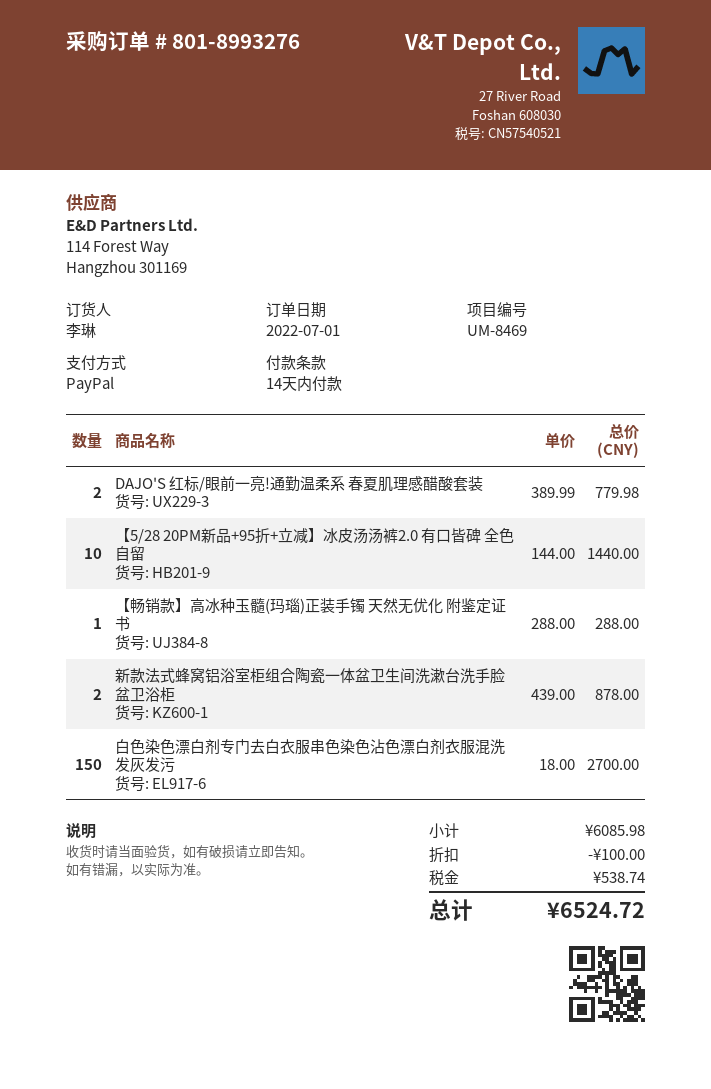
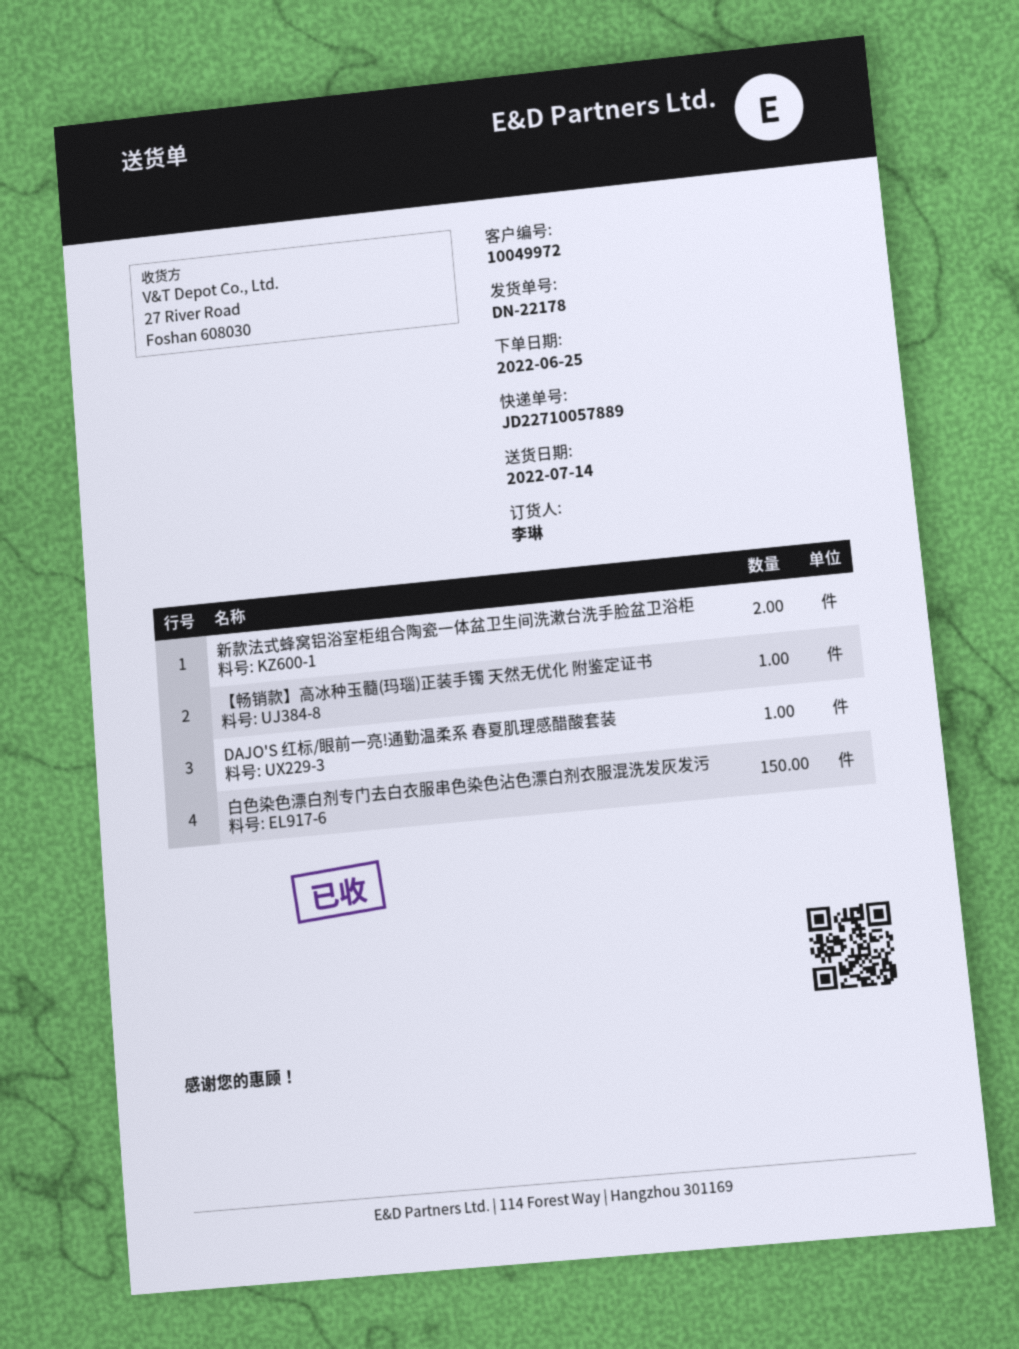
order date: 2022-07-01 -> 2022-06-25
DAJO'S 红标/眼前一亮!通勤温柔系 春夏肌理感醋酸套装: 2 -> 1
【5/28 20PM新品+95折+立减】冰皮汤汤裤2.0 有口皆碑 全色自留: 10 -> none

